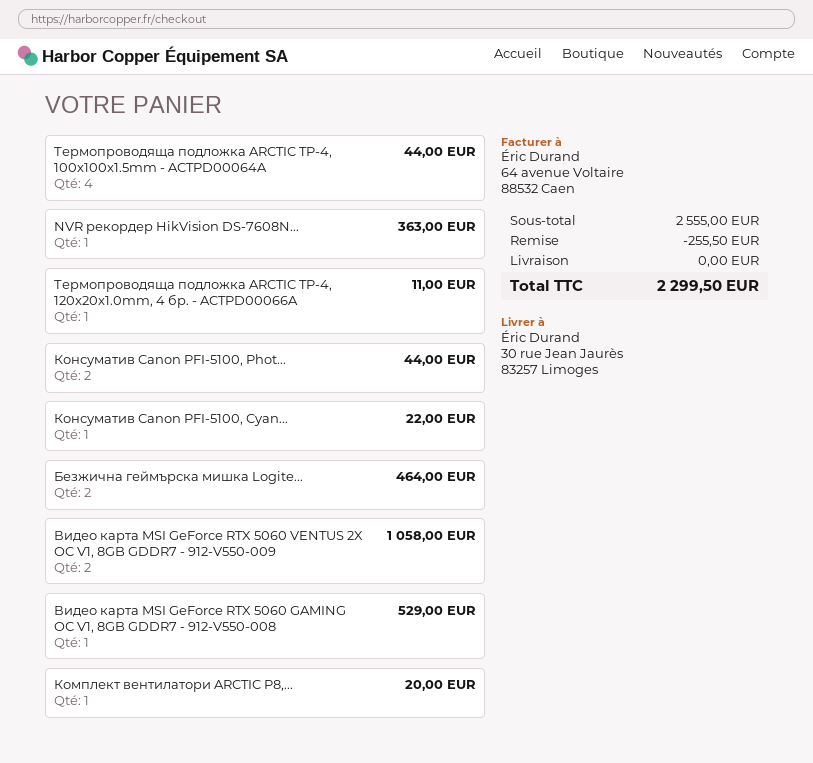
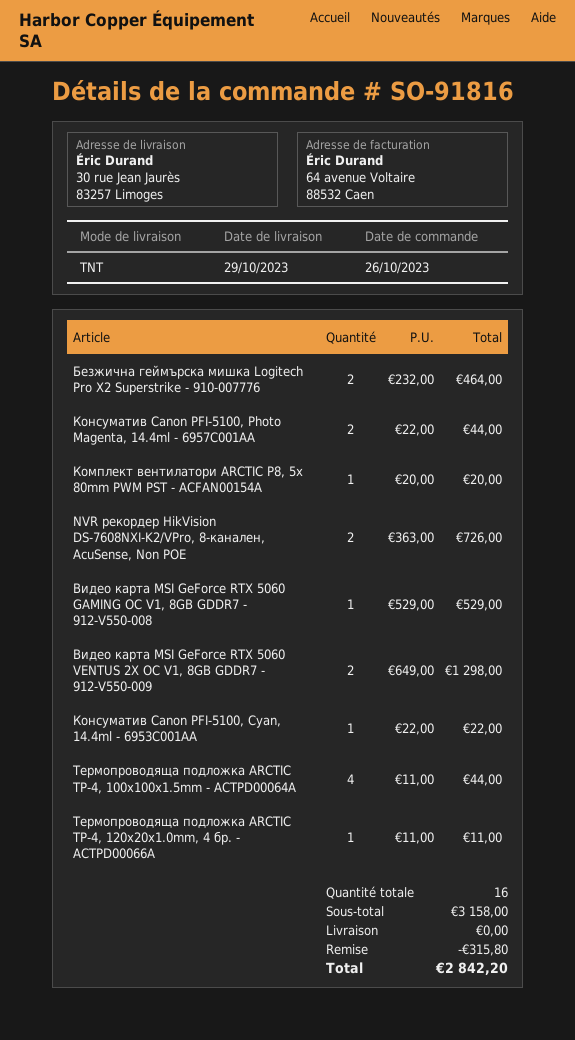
NVR рекордер HikVision DS-7608N...: 1 for 363.00 -> 2 for 726.00
Видео карта MSI GeForce RTX 5060 VENTUS 2X OC V1, 8GB GDDR7 - 912-V550-009: 2 for 1058.00 -> 2 for 1298.00
subtotal: 2555.00 -> 3158.00
discount: 255.50 -> 315.80
total: 2299.50 -> 2842.20

